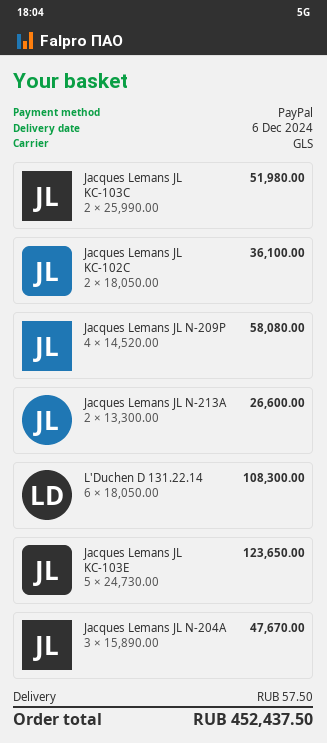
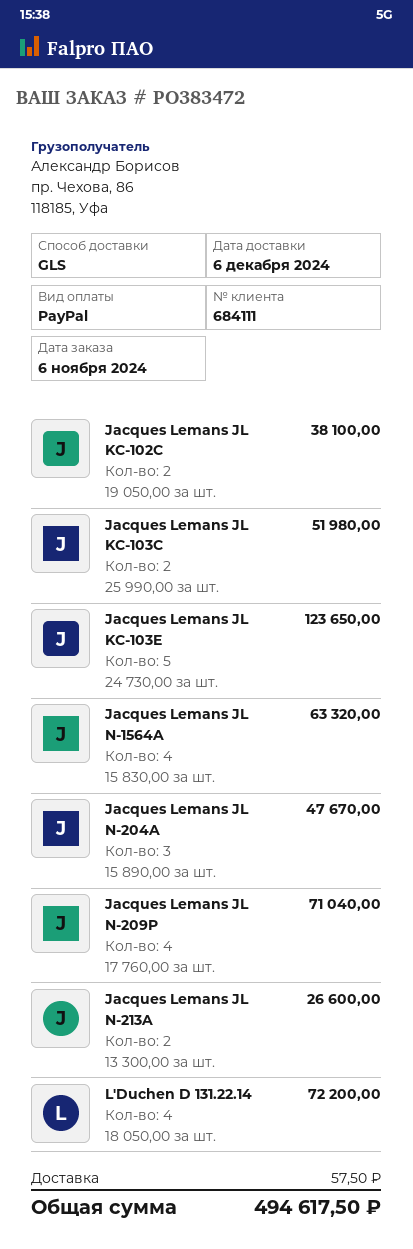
Jacques Lemans JL KC-102C: 2 x 18050.00 = 36100.00 -> 2 x 19050.00 = 38100.00
Jacques Lemans JL N-209P: 4 x 14520.00 = 58080.00 -> 4 x 17760.00 = 71040.00
L'Duchen D 131.22.14: 6 x 18050.00 = 108300.00 -> 4 x 18050.00 = 72200.00
Jacques Lemans JL N-1564A: none -> 4 x 15830.00 = 63320.00
total: 452437.50 -> 494617.50

